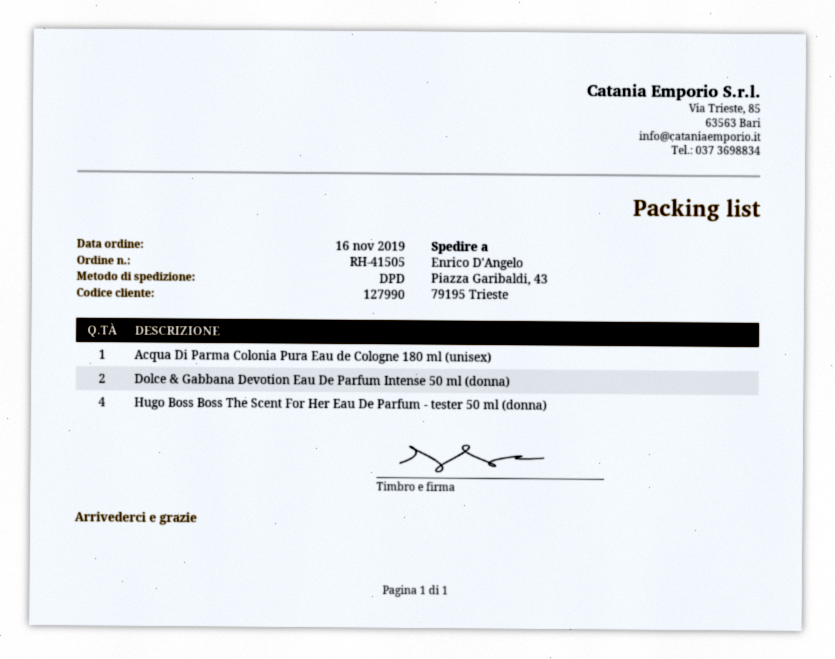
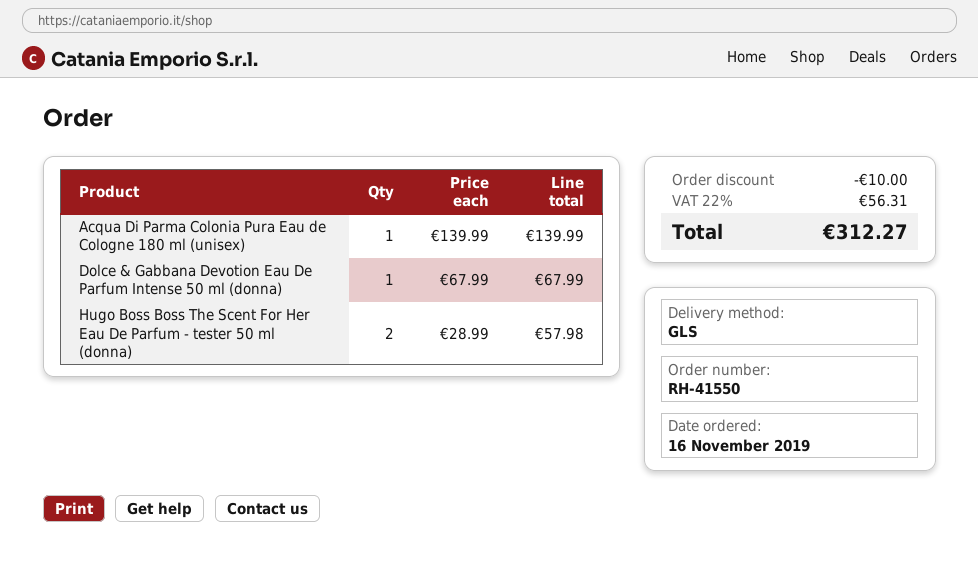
order number: RH-41505 -> RH-41550
shipping method: DPD -> GLS
Dolce & Gabbana Devotion Eau De Parfum Intense 50 ml (donna): 2 -> 1
Hugo Boss Boss The Scent For Her Eau De Parfum - tester 50 ml (donna): 4 -> 2

